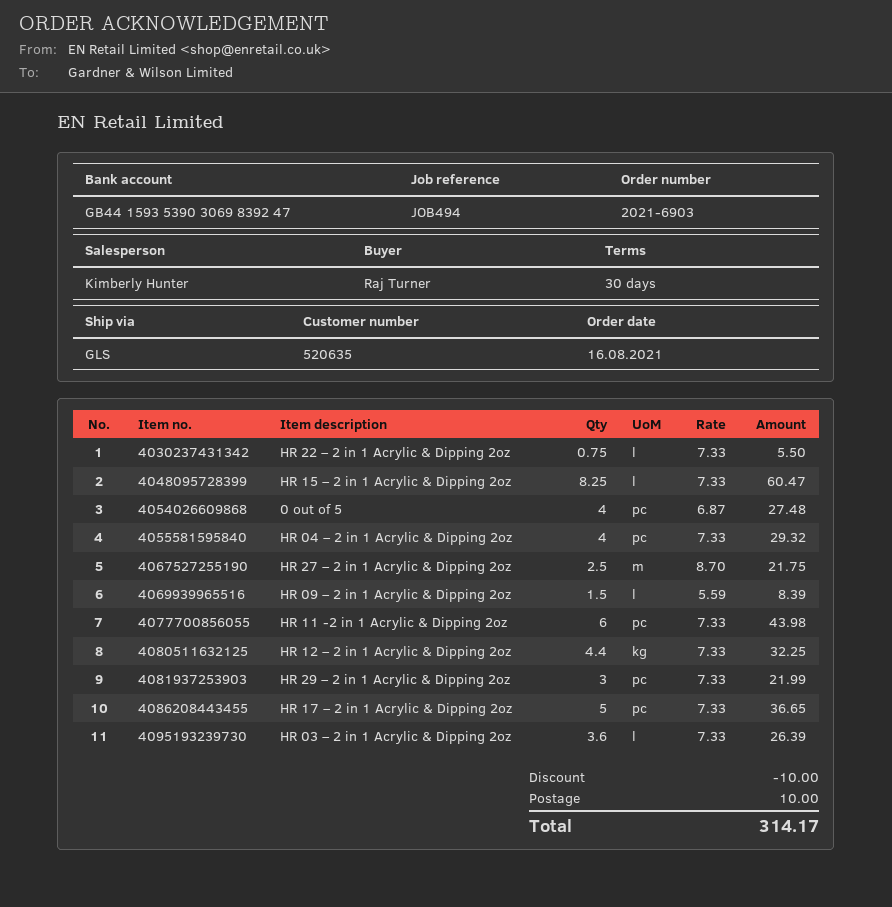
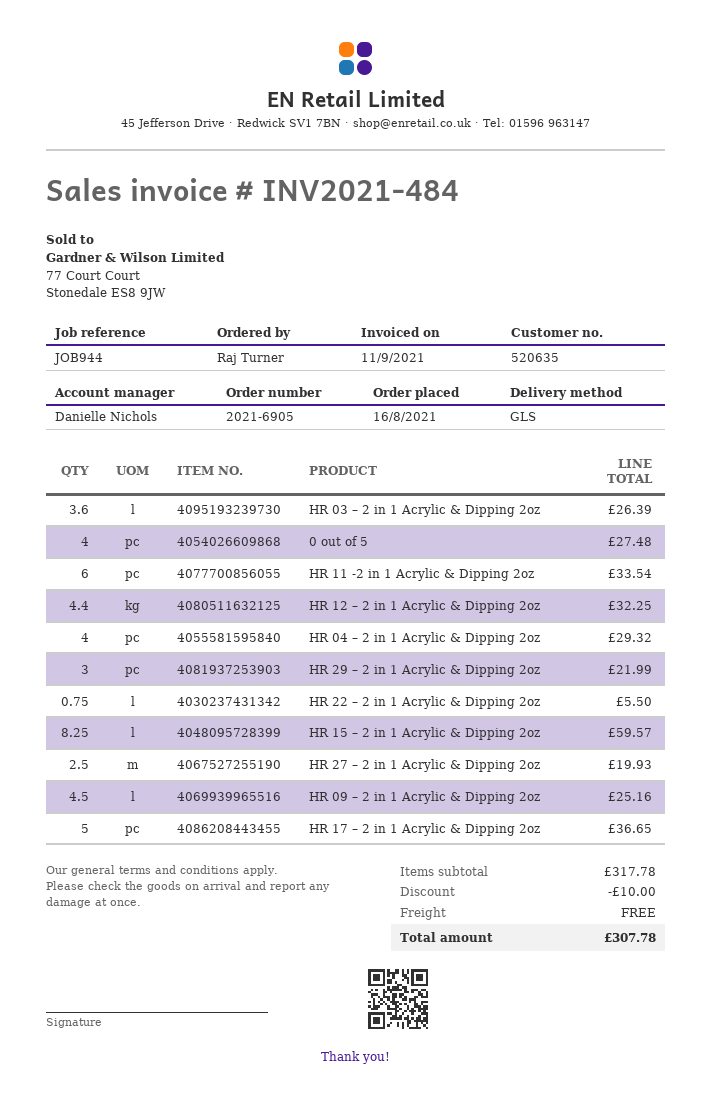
order number: 2021-6903 -> 2021-6905
reference: JOB494 -> JOB944
sales rep: Kimberly Hunter -> Danielle Nichols
HR 15 – 2 in 1 Acrylic & Dipping 2oz: 8.25 for 60.47 -> 8.25 for 59.57
HR 27 – 2 in 1 Acrylic & Dipping 2oz: 2.5 for 21.75 -> 2.5 for 19.93
HR 09 – 2 in 1 Acrylic & Dipping 2oz: 1.5 for 8.39 -> 4.5 for 25.16
HR 11 -2 in 1 Acrylic & Dipping 2oz: 6 for 43.98 -> 6 for 33.54
shipping: 10.00 -> 0.00
total: 314.17 -> 307.78

